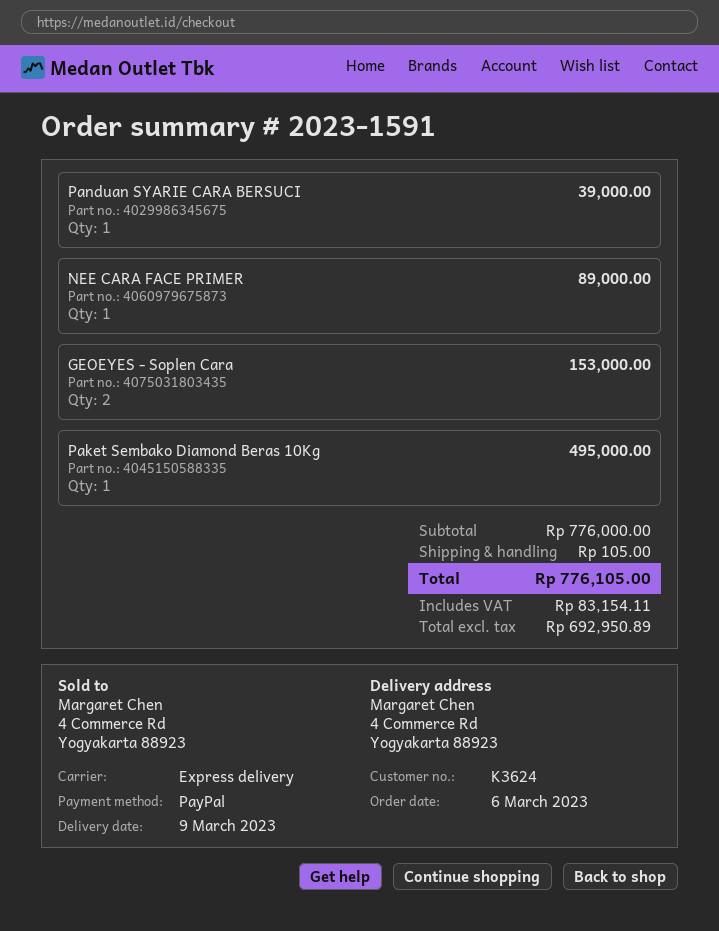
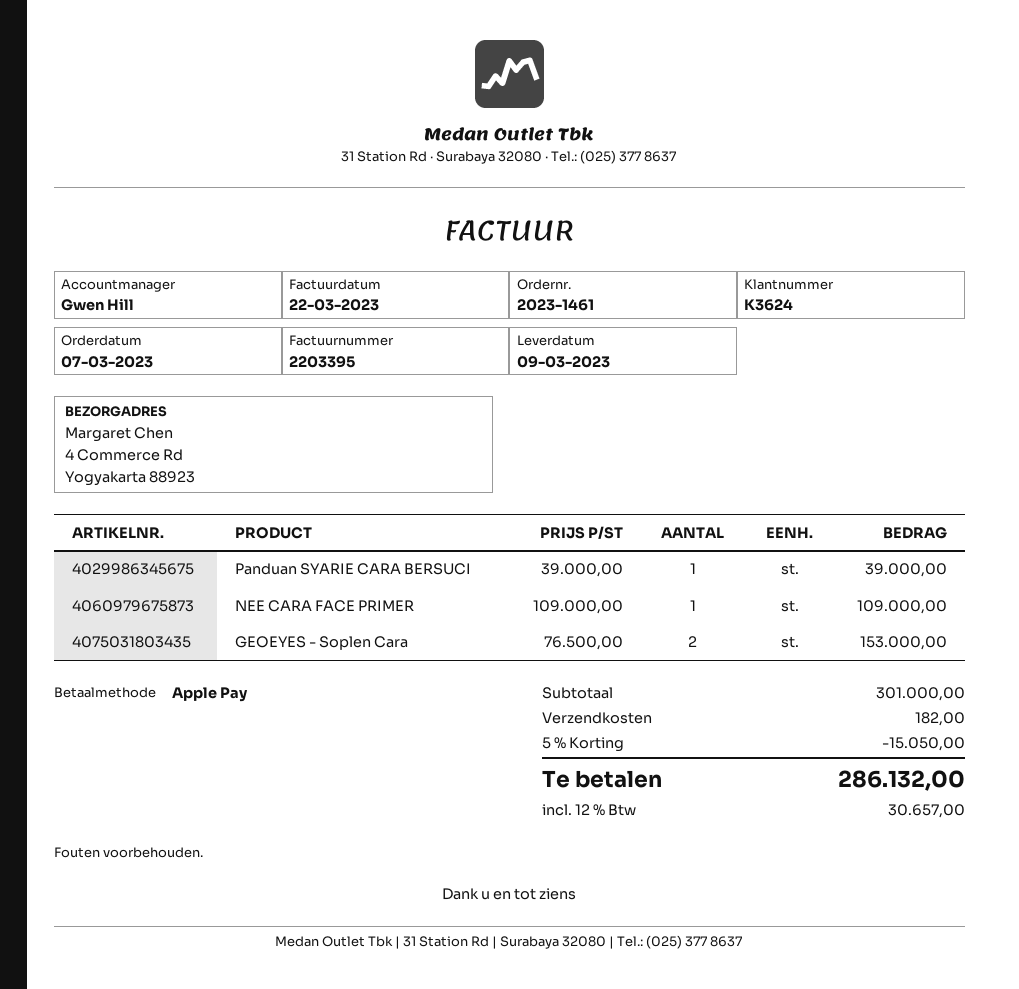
order number: 2023-1591 -> 2023-1461
order date: 2023-03-06 -> 2023-03-07
payment method: PayPal -> Apple Pay
NEE CARA FACE PRIMER: 1 for 89000.00 -> 1 for 109000.00
Paket Sembako Diamond Beras 10Kg: 1 for 495000.00 -> none
subtotal: 776000.00 -> 301000.00
discount: none -> 5% = 15050.00
shipping: 105.00 -> 182.00
tax: 83154.11 -> 30657.00
total: 776105.00 -> 286132.00

